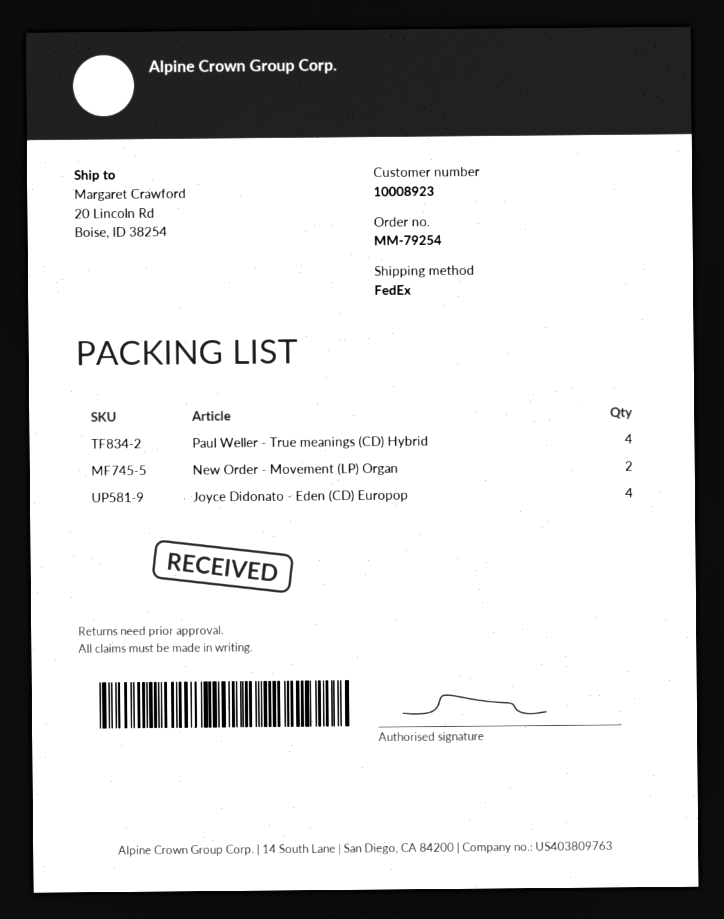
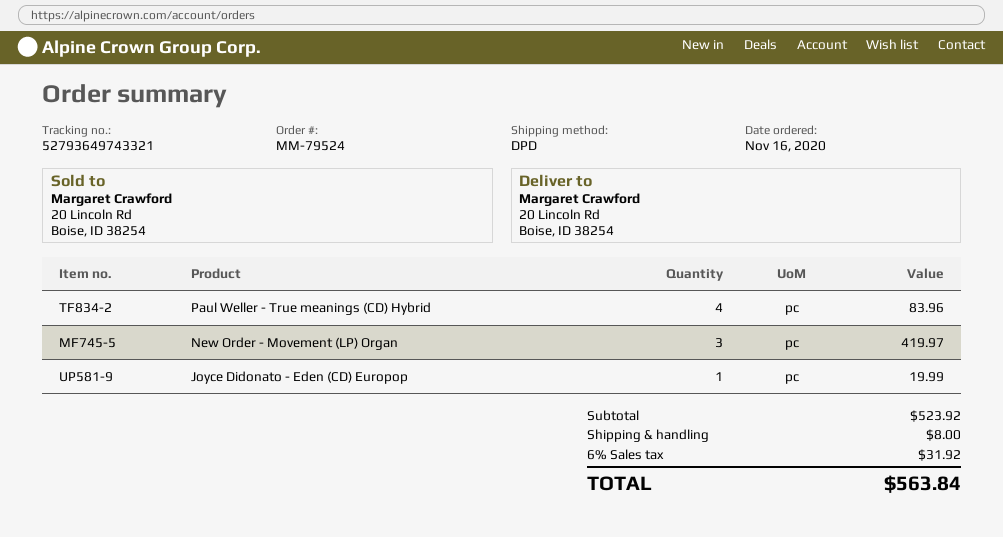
order number: MM-79254 -> MM-79524
shipping method: FedEx -> DPD
New Order - Movement (LP) Organ: 2 -> 3
Joyce Didonato - Eden (CD) Europop: 4 -> 1

